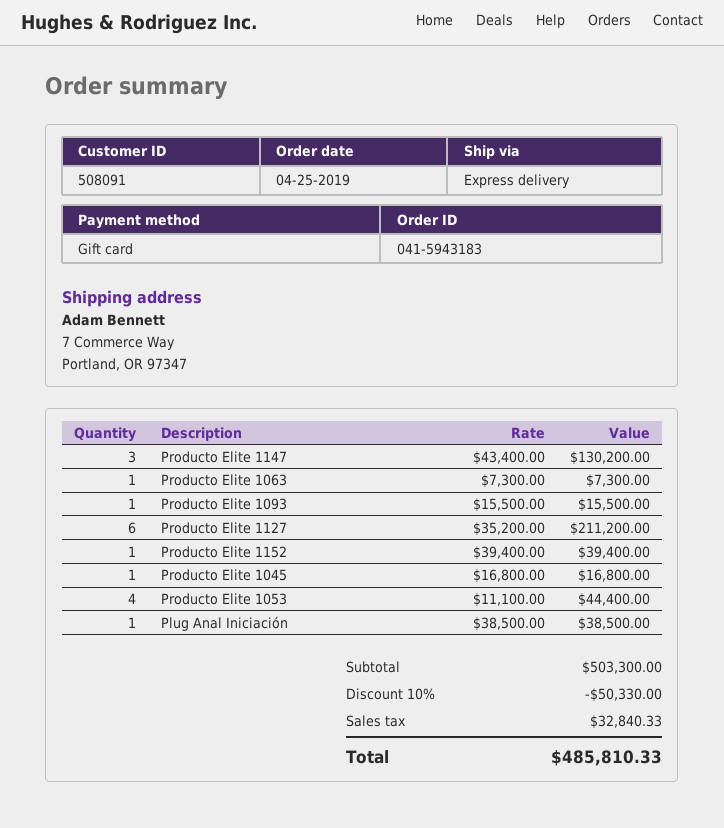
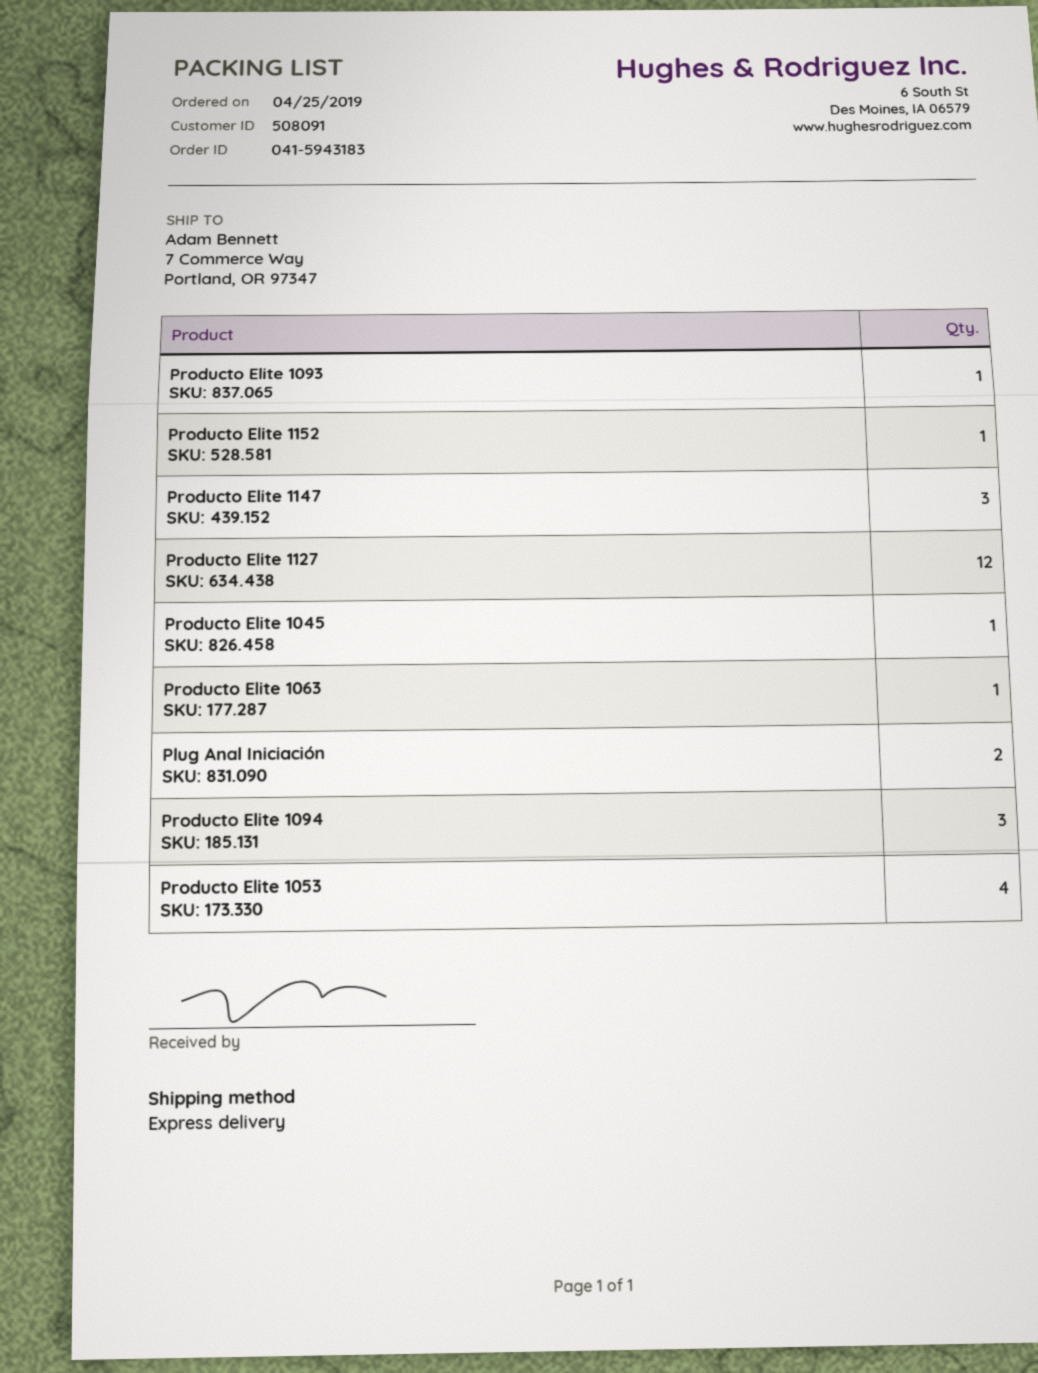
Producto Elite 1127: 6 -> 12
Plug Anal Iniciación: 1 -> 2
Producto Elite 1094: none -> 3

